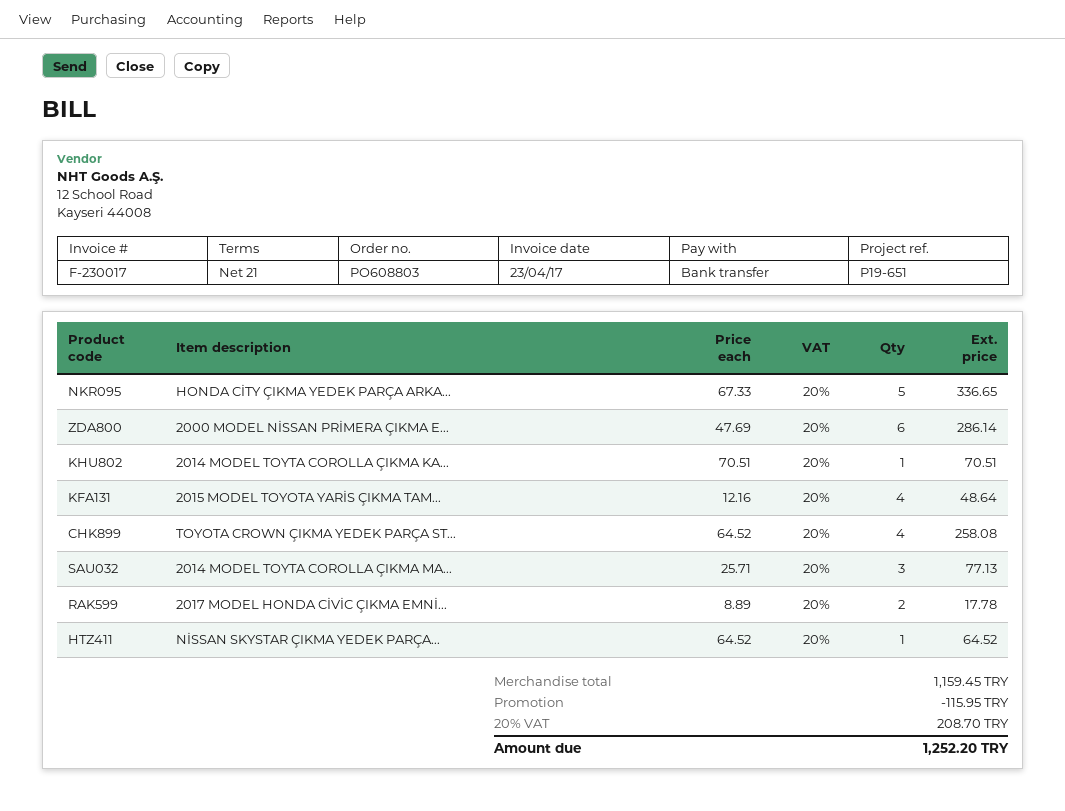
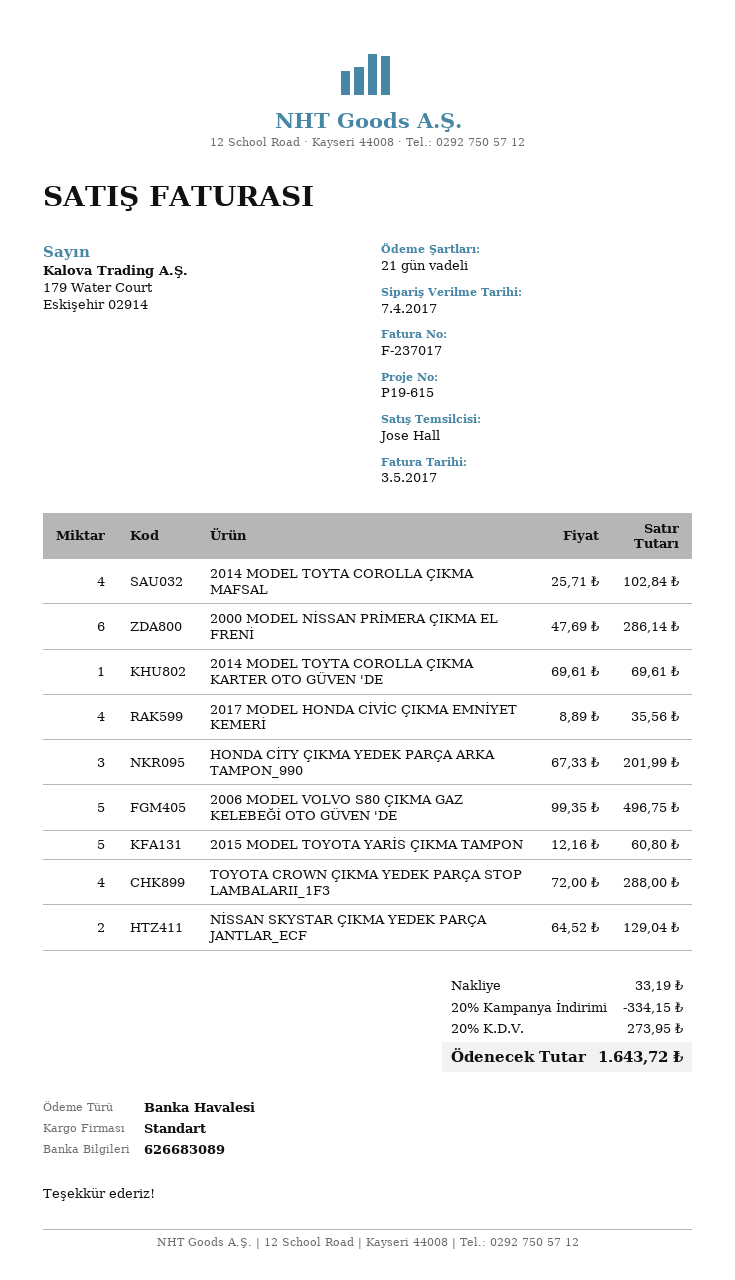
invoice number: F-230017 -> F-237017
invoice date: 2017-04-23 -> 2017-05-03
reference: P19-651 -> P19-615
HONDA CİTY ÇIKMA YEDEK PARÇA ARKA...: 5 x 67.33 = 336.65 -> 3 x 67.33 = 201.99
2014 MODEL TOYTA COROLLA ÇIKMA KA...: 1 x 70.51 = 70.51 -> 1 x 69.61 = 69.61
2015 MODEL TOYOTA YARİS ÇIKMA TAM...: 4 x 12.16 = 48.64 -> 5 x 12.16 = 60.80
TOYOTA CROWN ÇIKMA YEDEK PARÇA ST...: 4 x 64.52 = 258.08 -> 4 x 72.00 = 288.00
2014 MODEL TOYTA COROLLA ÇIKMA MA...: 3 x 25.71 = 77.13 -> 4 x 25.71 = 102.84
2017 MODEL HONDA CİVİC ÇIKMA EMNİ...: 2 x 8.89 = 17.78 -> 4 x 8.89 = 35.56
NİSSAN SKYSTAR ÇIKMA YEDEK PARÇA...: 1 x 64.52 = 64.52 -> 2 x 64.52 = 129.04
2006 MODEL VOLVO S80 ÇIKMA GAZ KELEBEĞİ OTO GÜVEN 'DE: none -> 5 x 99.35 = 496.75
discount: 115.95 -> 334.15
shipping: none -> 33.19
tax: 20% = 208.70 -> 20% = 273.95
total: 1252.20 -> 1643.72

